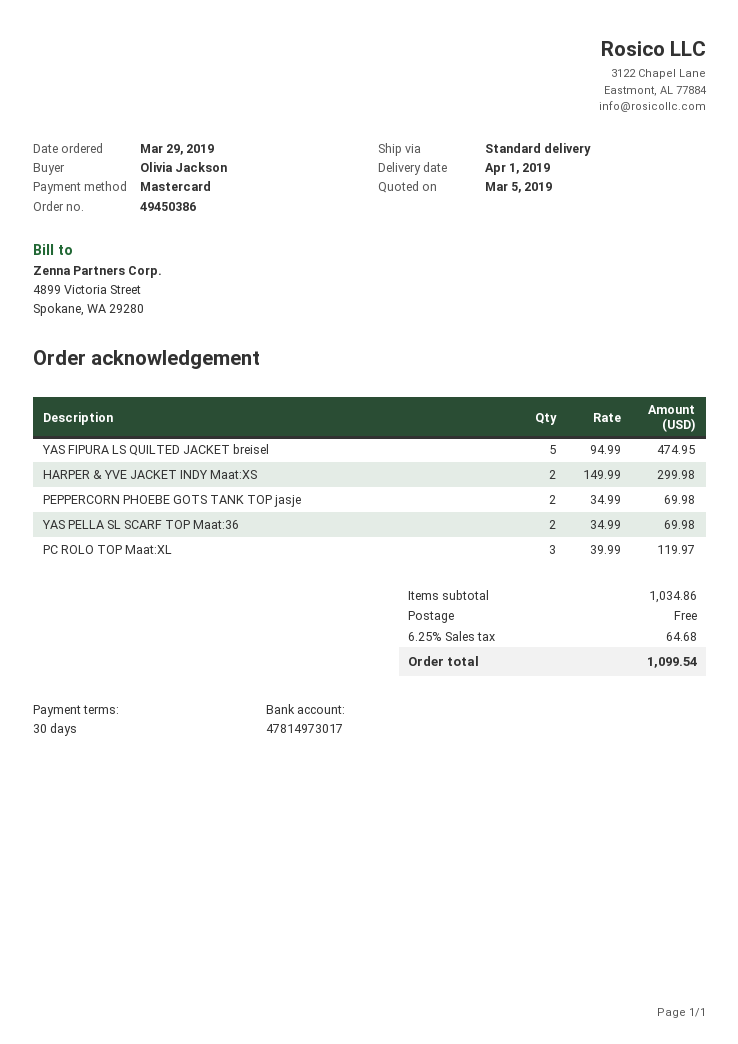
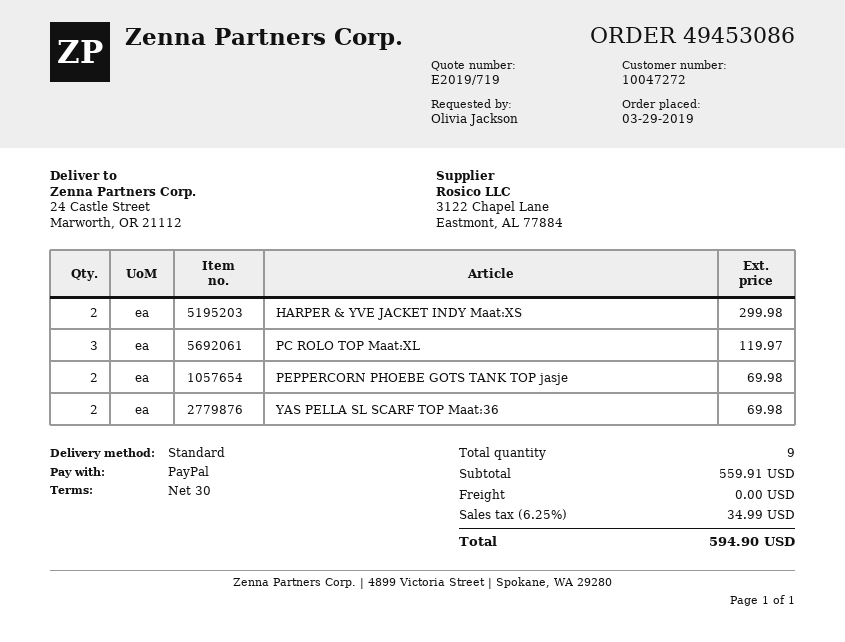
order number: 49450386 -> 49453086
payment method: Mastercard -> PayPal
YAS FIPURA LS QUILTED JACKET breisel: 5 for 474.95 -> none
subtotal: 1034.86 -> 559.91
tax: 6.25% = 64.68 -> 6.25% = 34.99
total: 1099.54 -> 594.90

